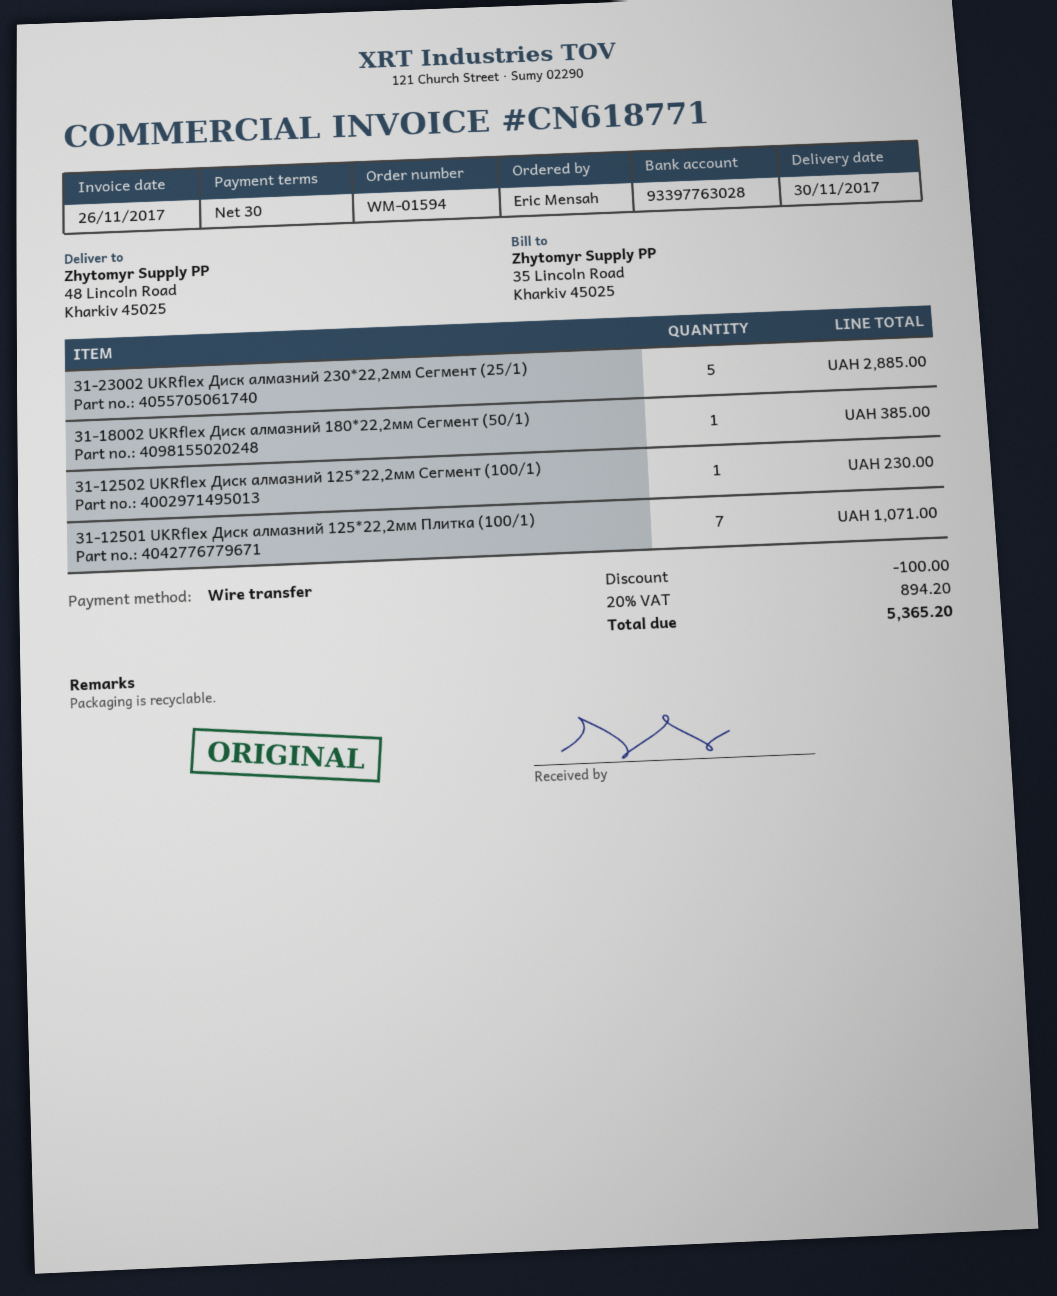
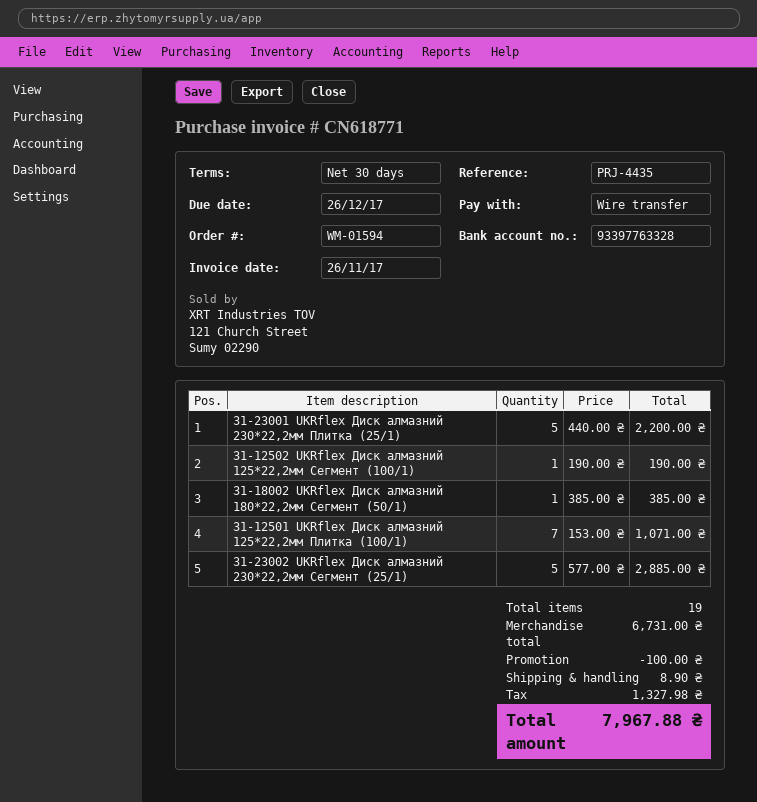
bank account: 93397763028 -> 93397763328
31-12502 UKRflex Диск алмазний 125*22,2мм Сегмент (100/1): 1 for 230.00 -> 1 for 190.00
31-23001 UKRflex Диск алмазний 230*22,2мм Плитка (25/1): none -> 5 for 2200.00
shipping: none -> 8.90
tax: 894.20 -> 1327.98
total: 5365.20 -> 7967.88

